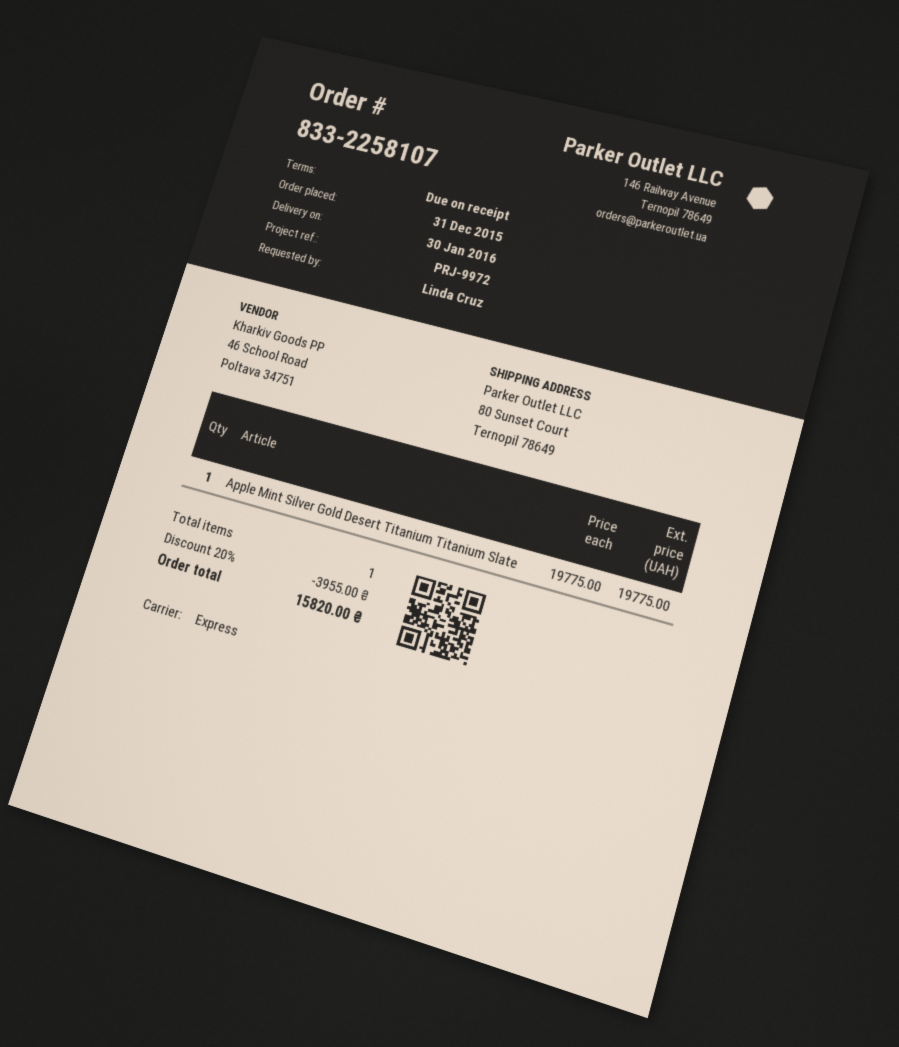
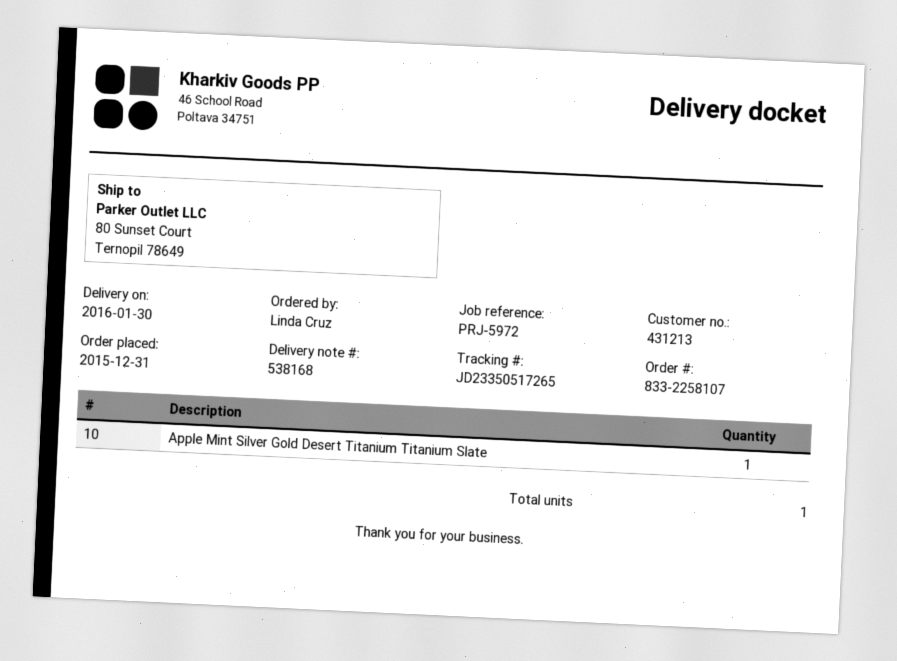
reference: PRJ-9972 -> PRJ-5972

